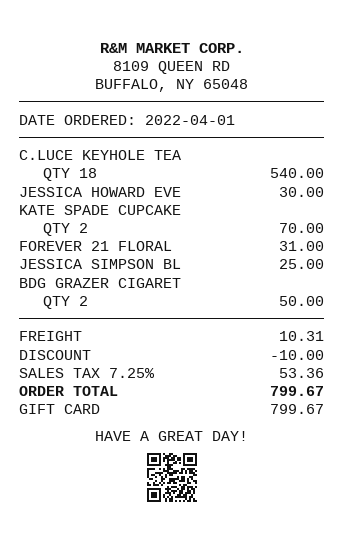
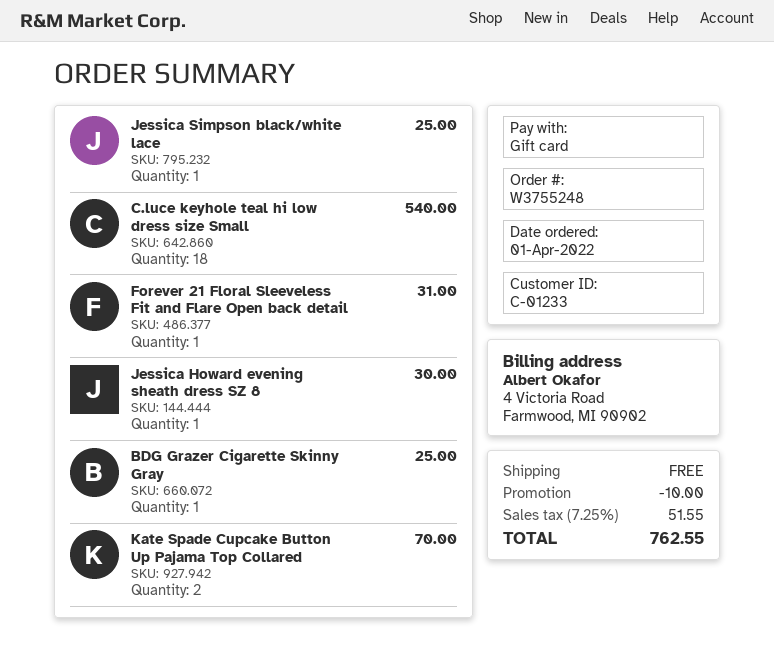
BDG GRAZER CIGARET: 2 for 50.00 -> 1 for 25.00
shipping: 10.31 -> 0.00
tax: 7.25% = 53.36 -> 7.25% = 51.55
total: 799.67 -> 762.55

